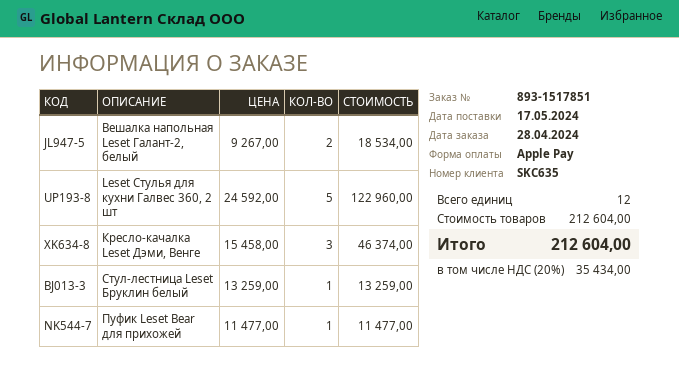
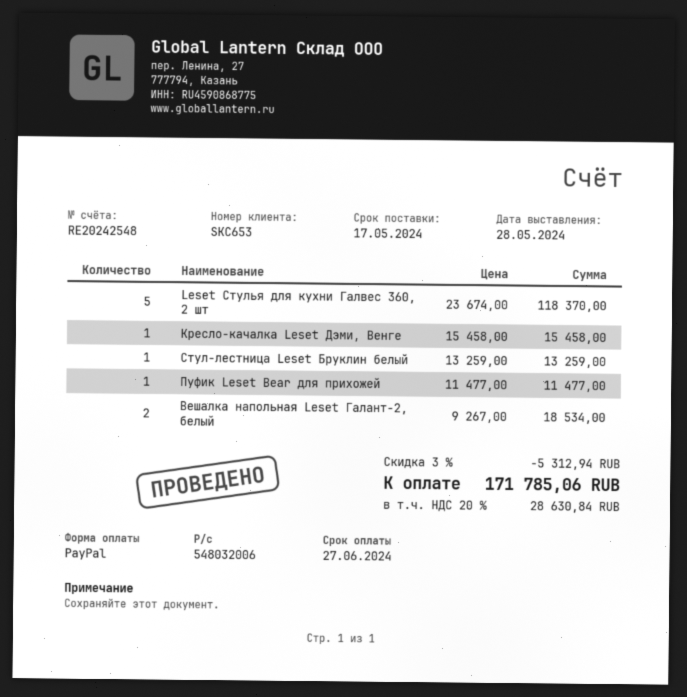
customer number: SKC635 -> SKC653
payment method: Apple Pay -> PayPal
Leset Стулья для кухни Галвес 360, 2 шт: 5 x 24592.00 = 122960.00 -> 5 x 23674.00 = 118370.00
Кресло-качалка Leset Дэми, Венге: 3 x 15458.00 = 46374.00 -> 1 x 15458.00 = 15458.00
discount: none -> 3% = 5312.94
tax: 20% = 35434.00 -> 20% = 28630.84
total: 212604.00 -> 171785.06

